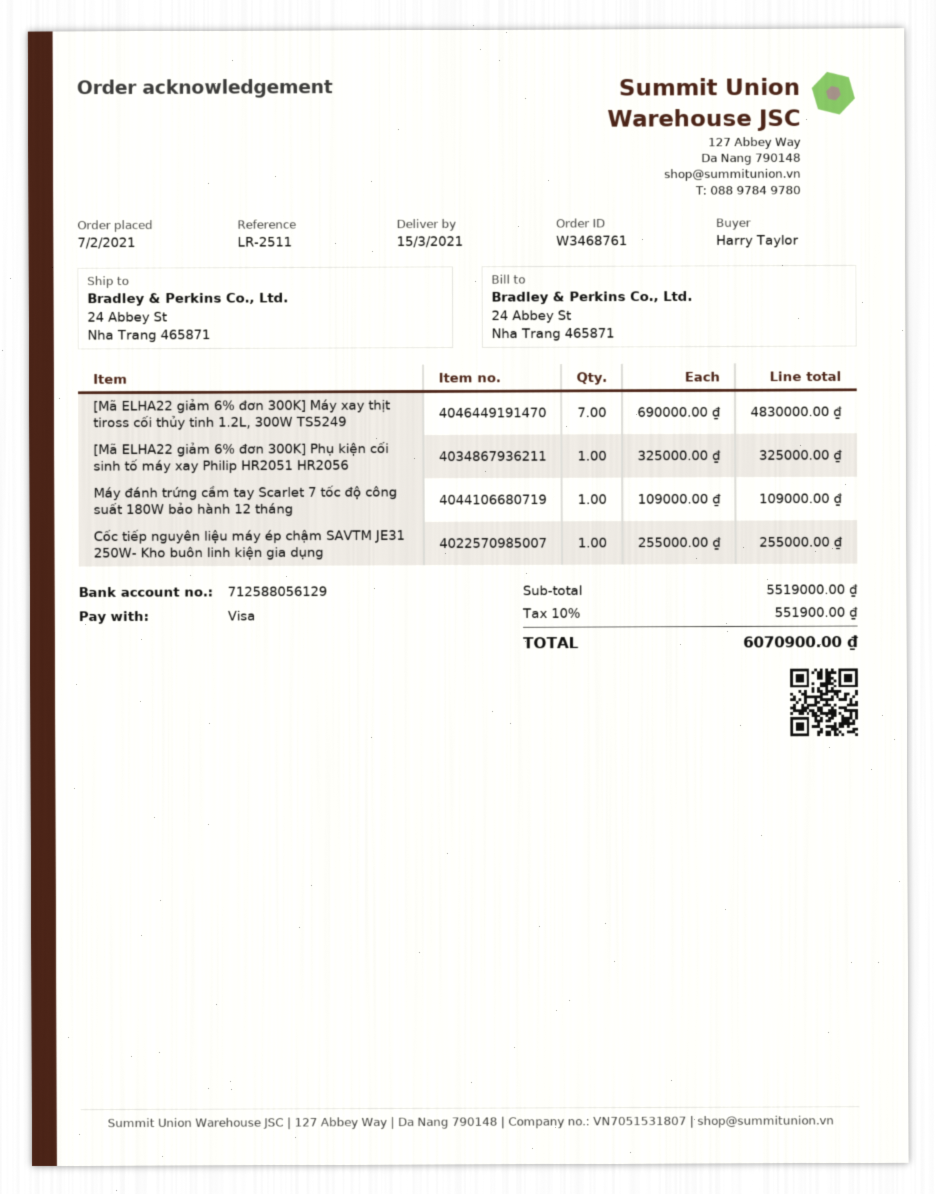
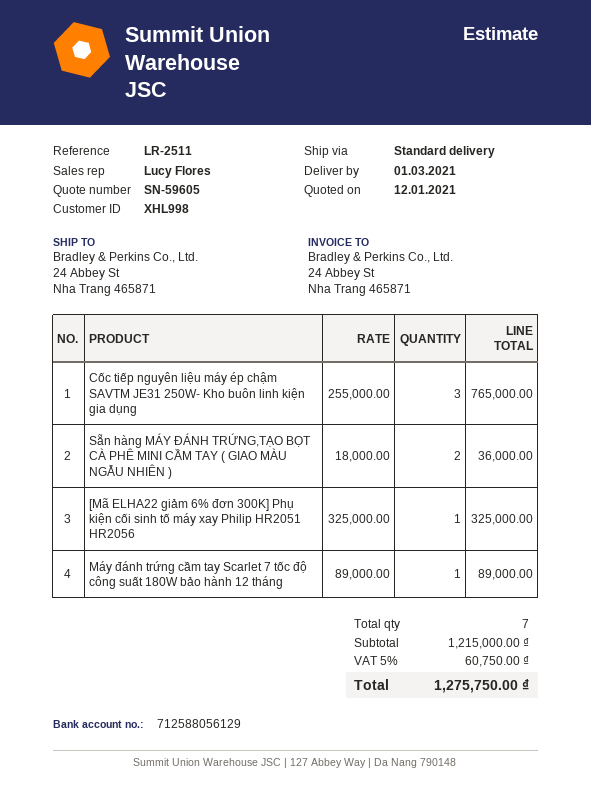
delivery date: 2021-03-15 -> 2021-03-01
[Mã ELHA22 giảm 6% đơn 300K] Máy xay thịt tiross cối thủy tinh 1.2L, 300W TS5249: 7 x 690000.00 = 4830000.00 -> none
Máy đánh trứng cầm tay Scarlet 7 tốc độ công suất 180W bảo hành 12 tháng: 1 x 109000.00 = 109000.00 -> 1 x 89000.00 = 89000.00
Cốc tiếp nguyên liệu máy ép chậm SAVTM JE31 250W- Kho buôn linh kiện gia dụng: 1 x 255000.00 = 255000.00 -> 3 x 255000.00 = 765000.00
Sẵn hàng MÁY ĐÁNH TRỨNG,TẠO BỌT CÀ PHÊ MINI CẦM TAY ( GIAO MÀU NGẪU NHIÊN ): none -> 2 x 18000.00 = 36000.00
subtotal: 5519000.00 -> 1215000.00
tax: 10% = 551900.00 -> 5% = 60750.00
total: 6070900.00 -> 1275750.00

